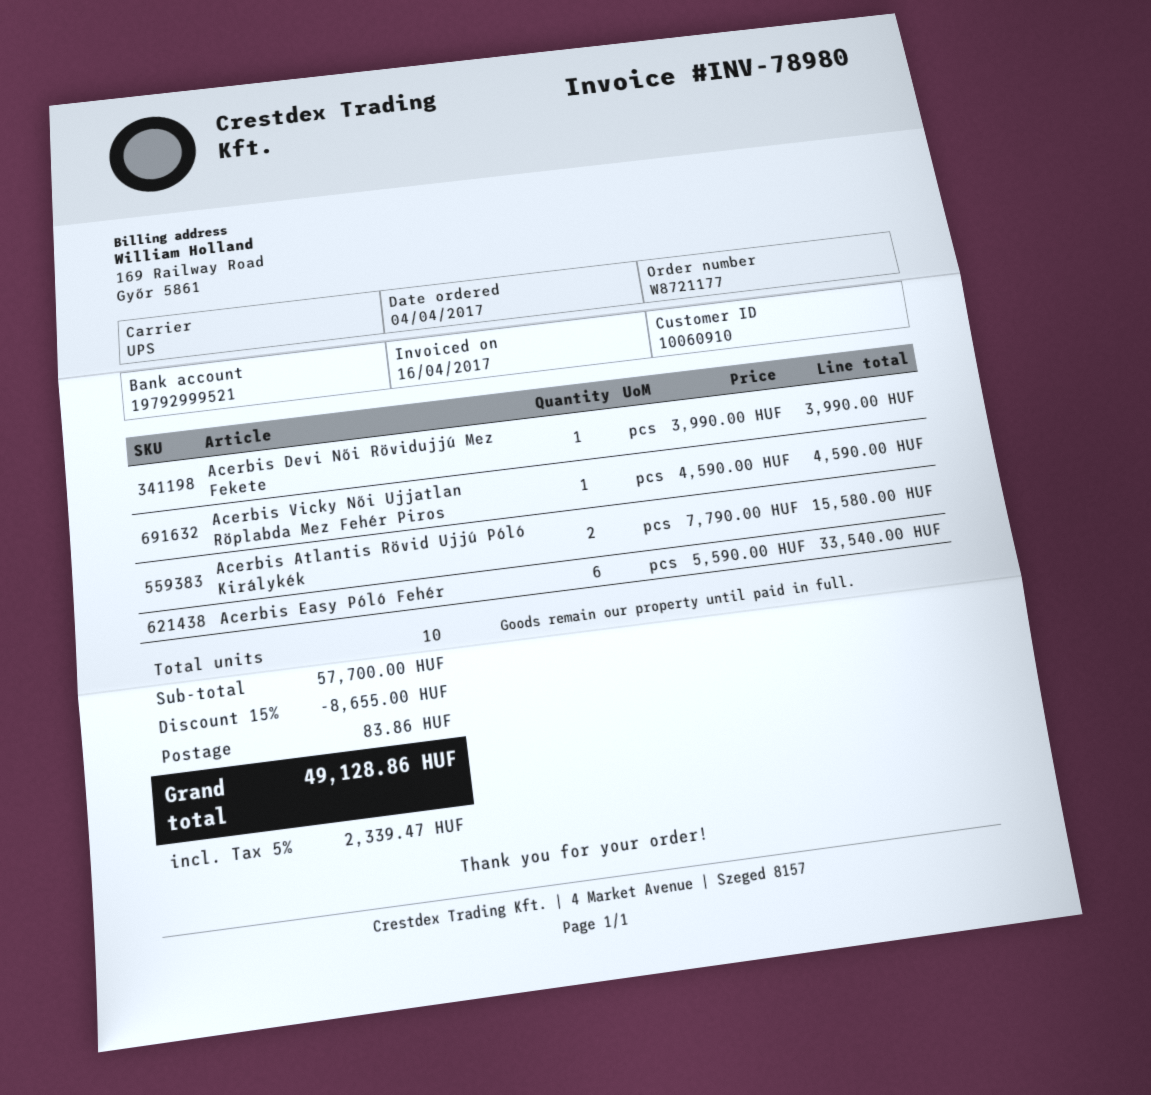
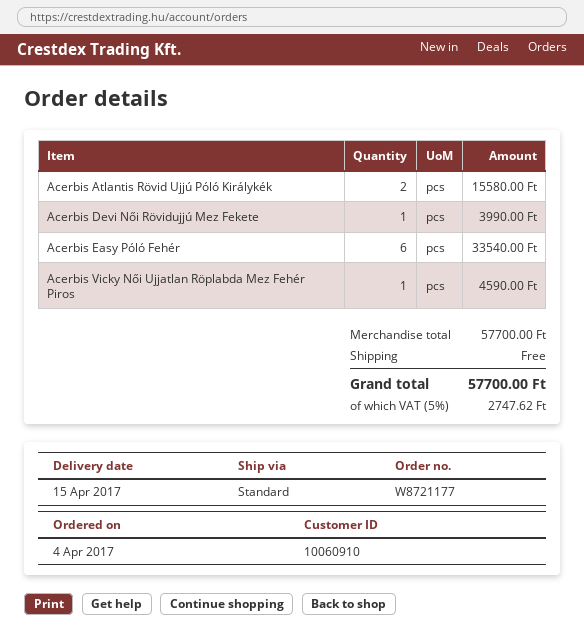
shipping method: UPS -> standard
discount: 15% = 8655.00 -> none
shipping: 83.86 -> 0.00
tax: 5% = 2339.47 -> 5% = 2747.62
total: 49128.86 -> 57700.00

